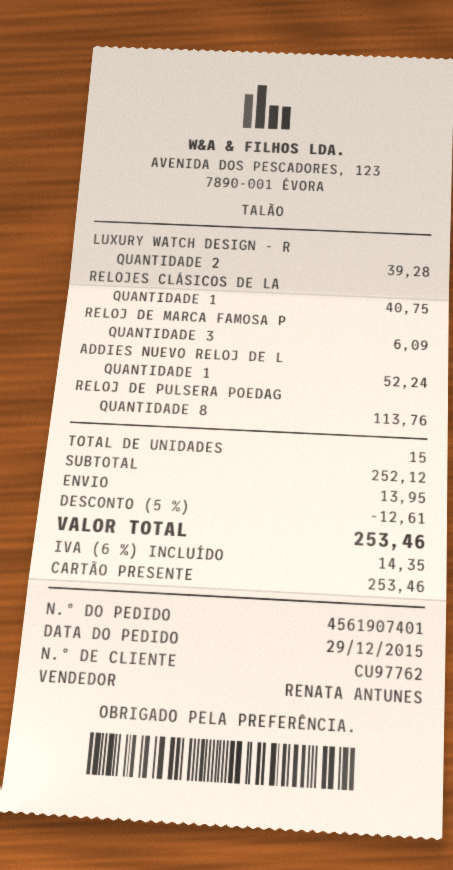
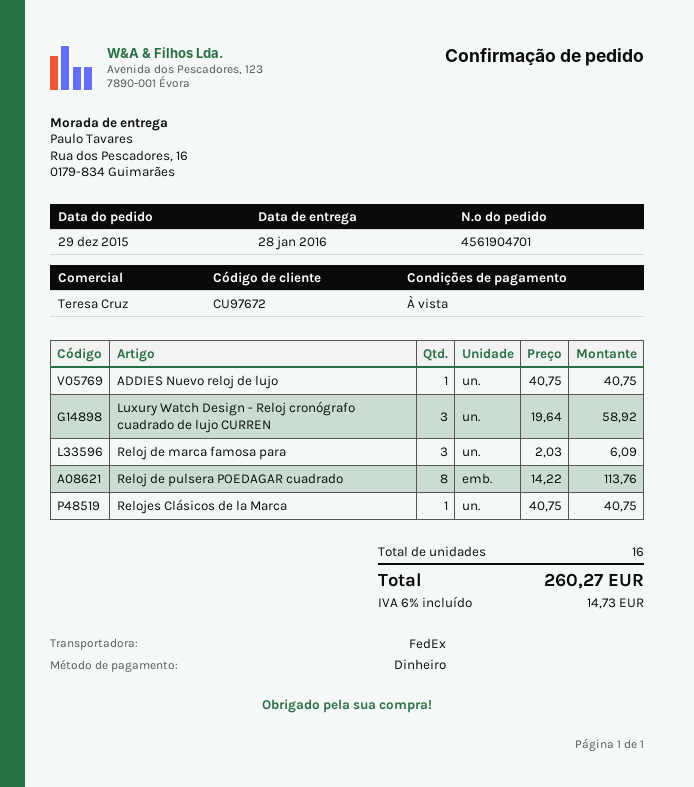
order number: 4561907401 -> 4561904701
customer number: CU97762 -> CU97672
sales rep: RENATA ANTUNES -> Teresa Cruz
payment method: gift card -> cash
LUXURY WATCH DESIGN - R: 2 for 39.28 -> 3 for 58.92
ADDIES NUEVO RELOJ DE L: 1 for 52.24 -> 1 for 40.75
total quantity: 15 -> 16
discount: 5% = 12.61 -> none
shipping: 13.95 -> none
tax: 6% = 14.35 -> 6% = 14.73
total: 253.46 -> 260.27

